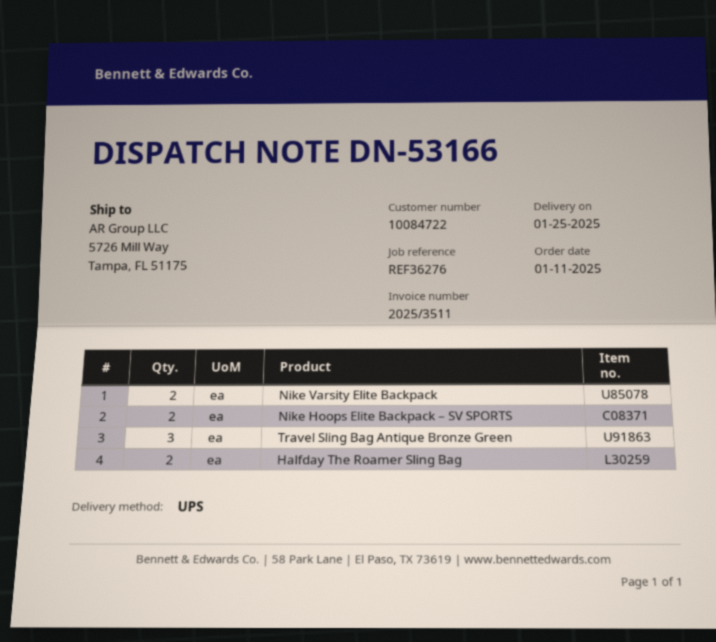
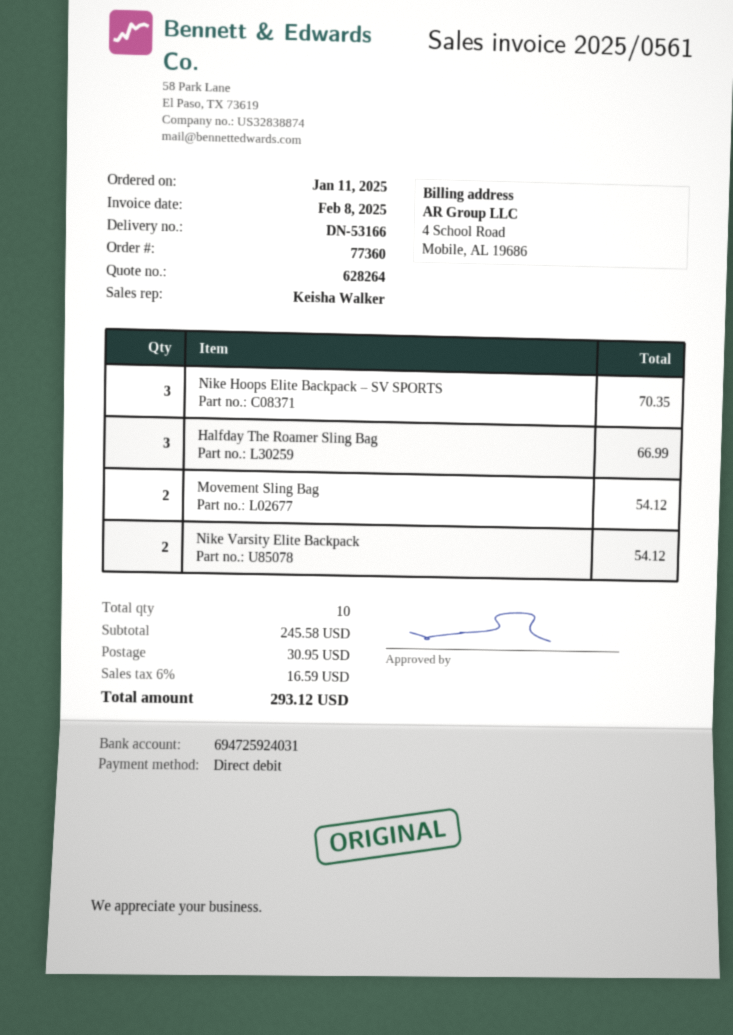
invoice number: 2025/3511 -> 2025/0561
Nike Hoops Elite Backpack – SV SPORTS: 2 -> 3
Travel Sling Bag Antique Bronze Green: 3 -> none
Halfday The Roamer Sling Bag: 2 -> 3
Movement Sling Bag: none -> 2

